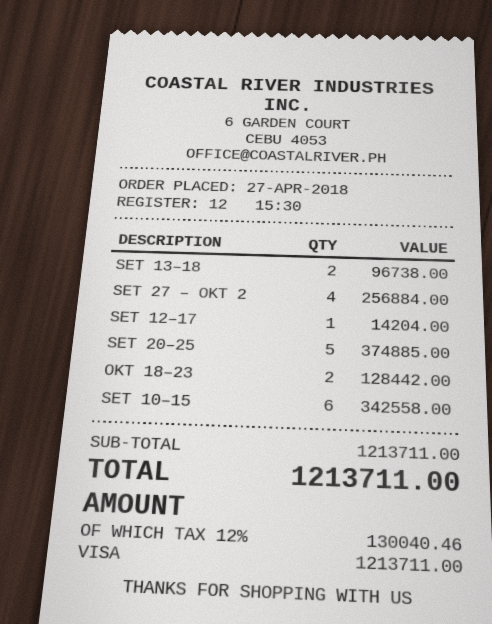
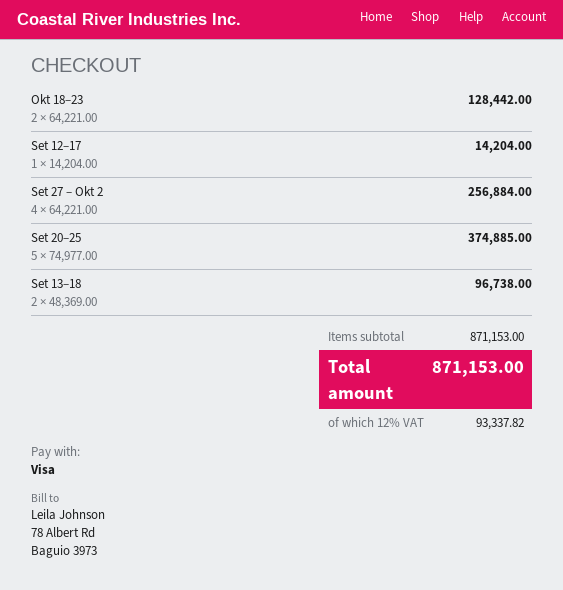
SET 10–15: 6 for 342558.00 -> none
subtotal: 1213711.00 -> 871153.00
tax: 12% = 130040.46 -> 12% = 93337.82
total: 1213711.00 -> 871153.00

